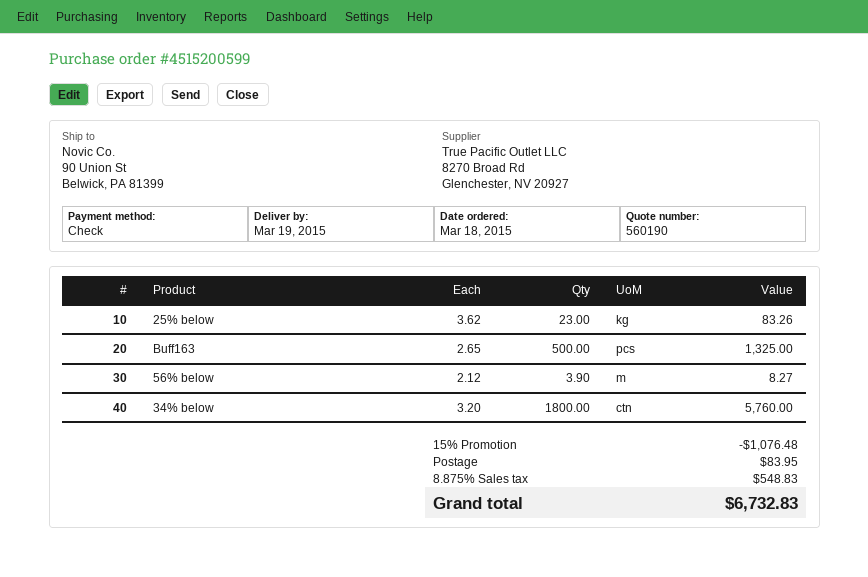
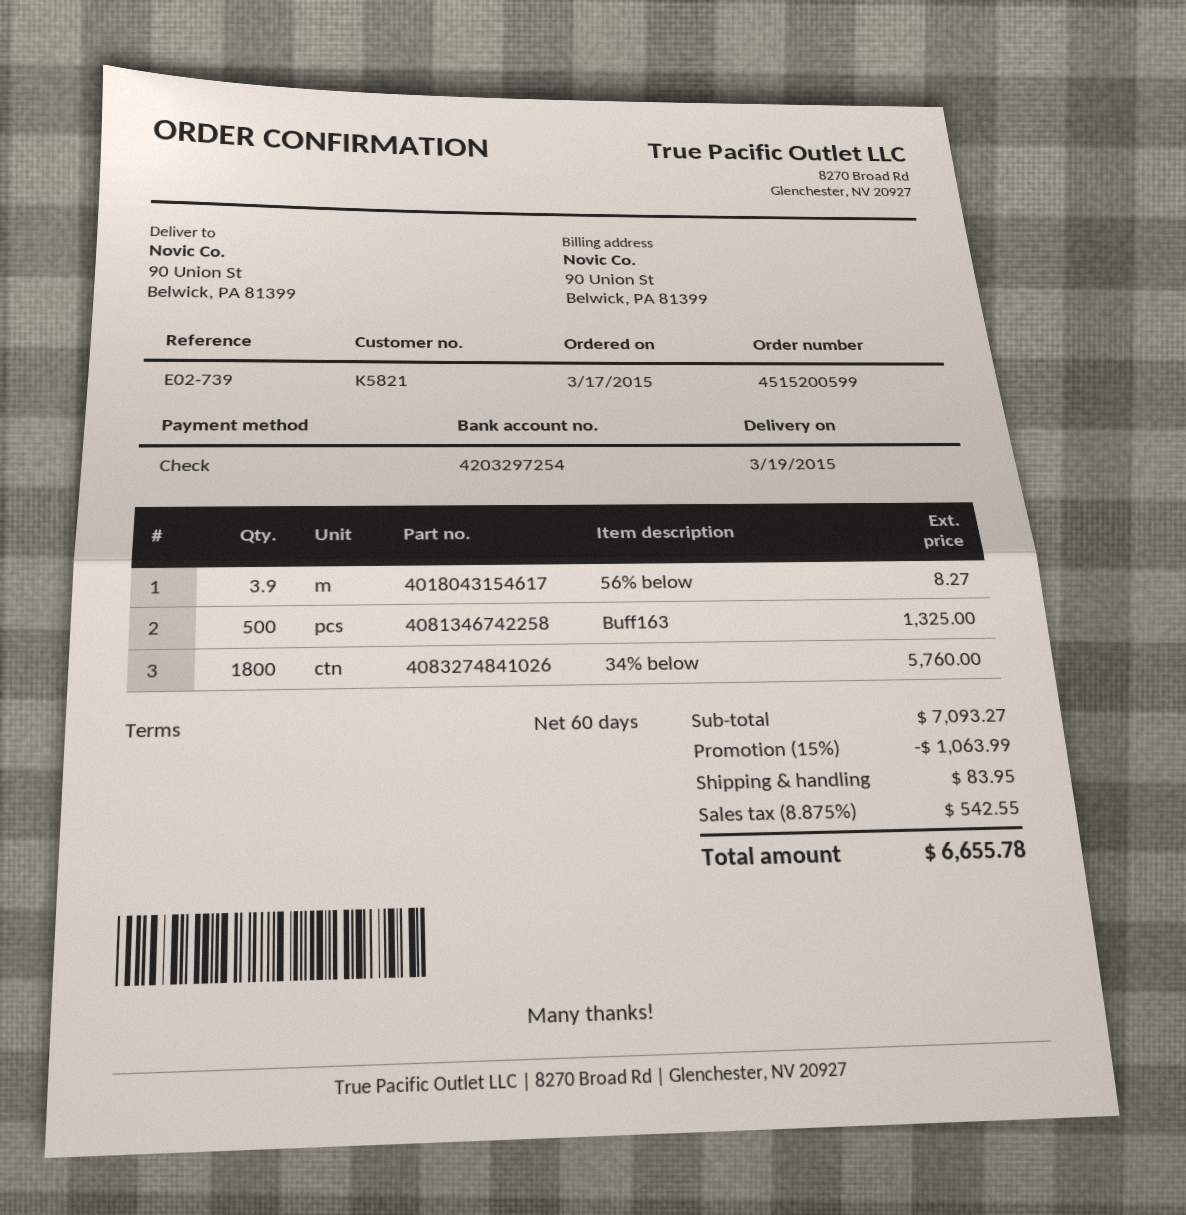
order date: 2015-03-18 -> 2015-03-17
25% below: 23 for 83.26 -> none
discount: 15% = 1076.48 -> 15% = 1063.99
tax: 8.875% = 548.83 -> 8.875% = 542.55
total: 6732.83 -> 6655.78

